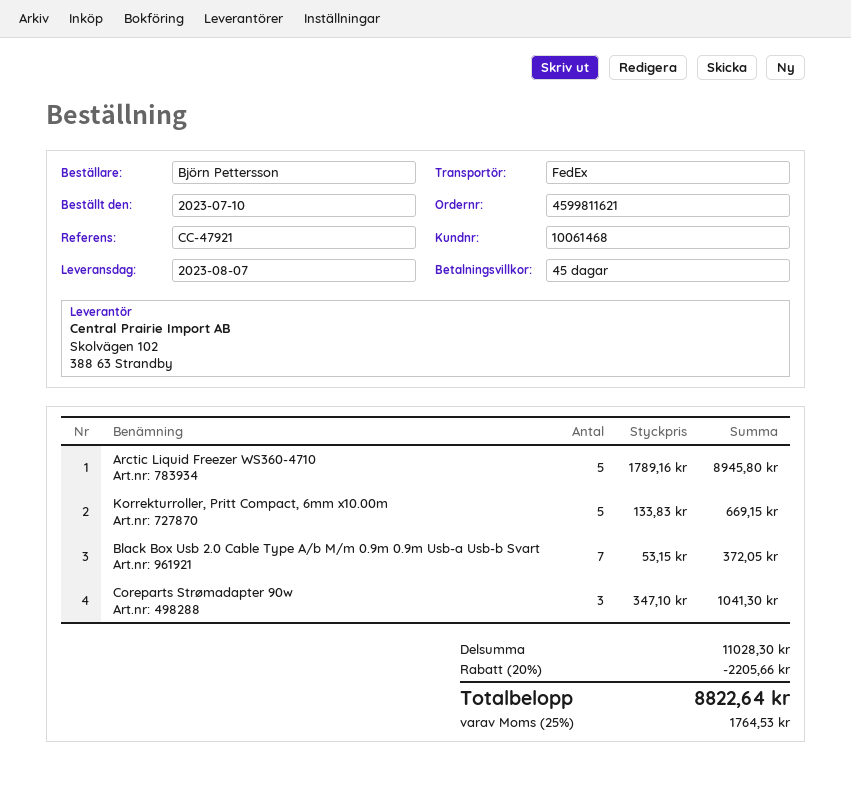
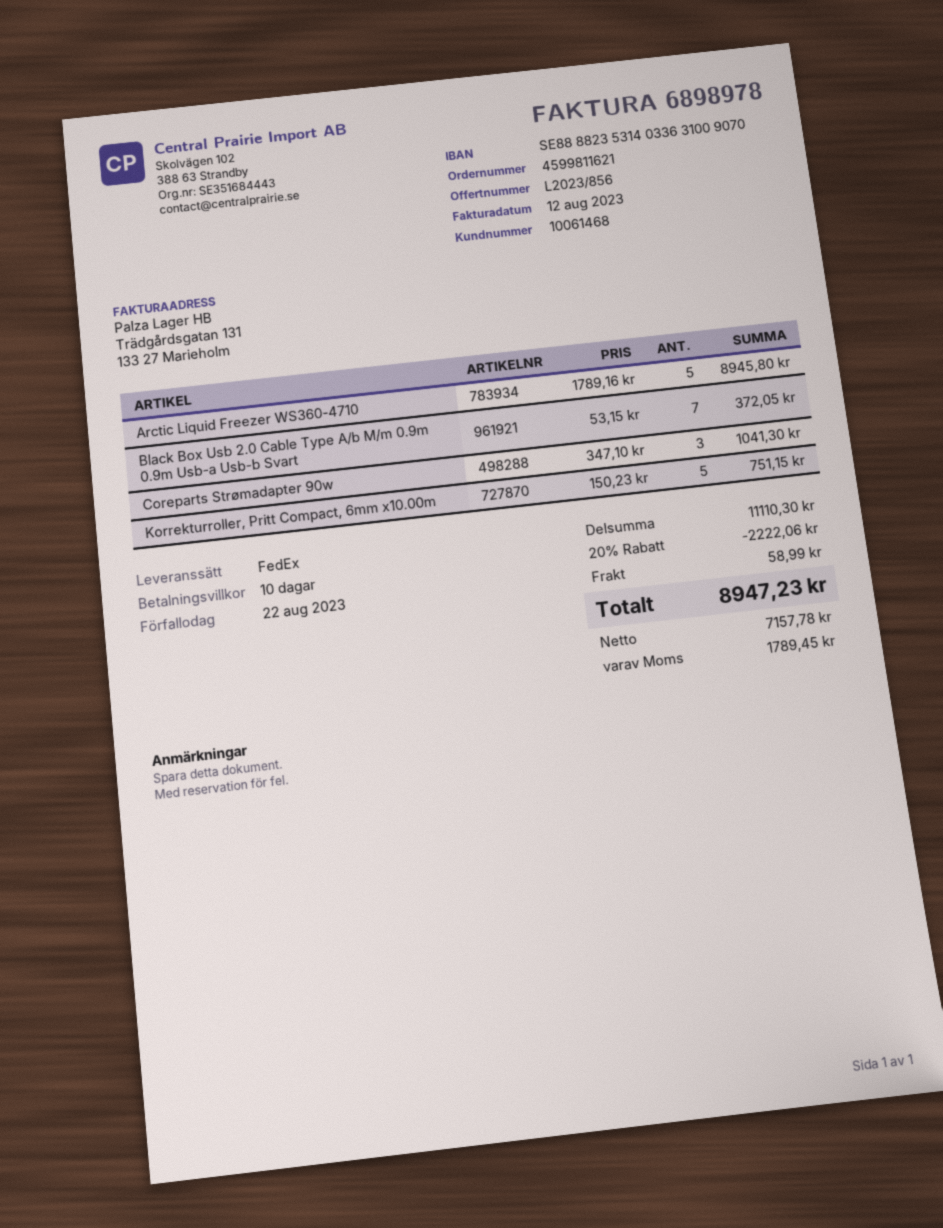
payment terms: 45 days -> 10 days
Korrekturroller, Pritt Compact, 6mm x10.00m: 5 x 133.83 = 669.15 -> 5 x 150.23 = 751.15
subtotal: 11028.30 -> 11110.30
discount: 20% = 2205.66 -> 20% = 2222.06
shipping: none -> 58.99
tax: 1764.53 -> 1789.45
total: 8822.64 -> 8947.23

